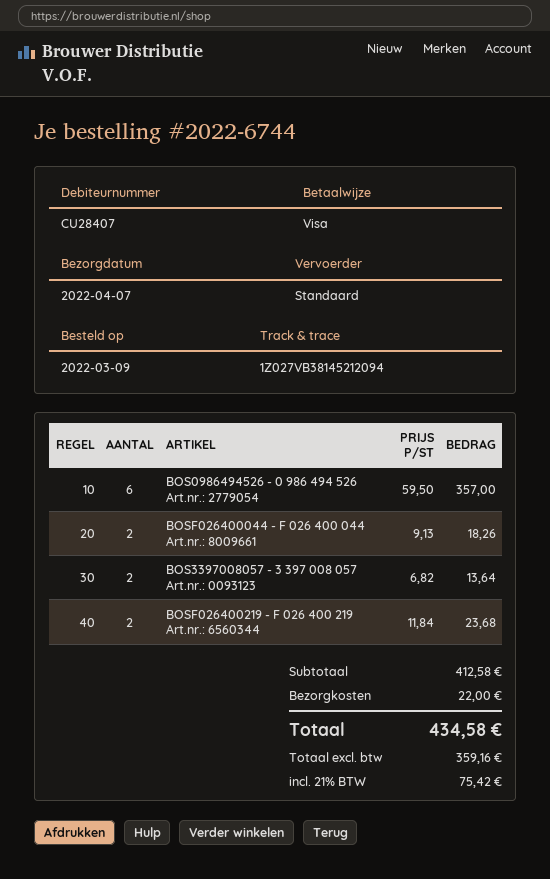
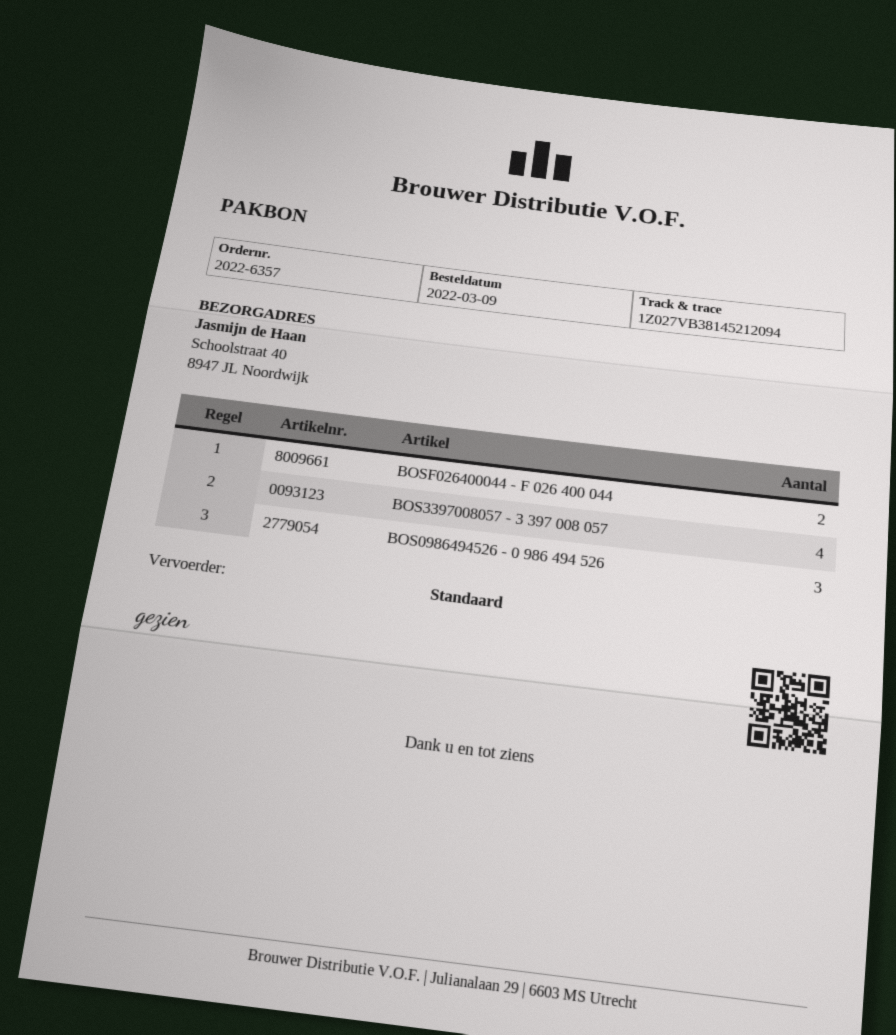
order number: 2022-6744 -> 2022-6357
BOS0986494526 - 0 986 494 526: 6 -> 3
BOS3397008057 - 3 397 008 057: 2 -> 4
BOSF026400219 - F 026 400 219: 2 -> none

